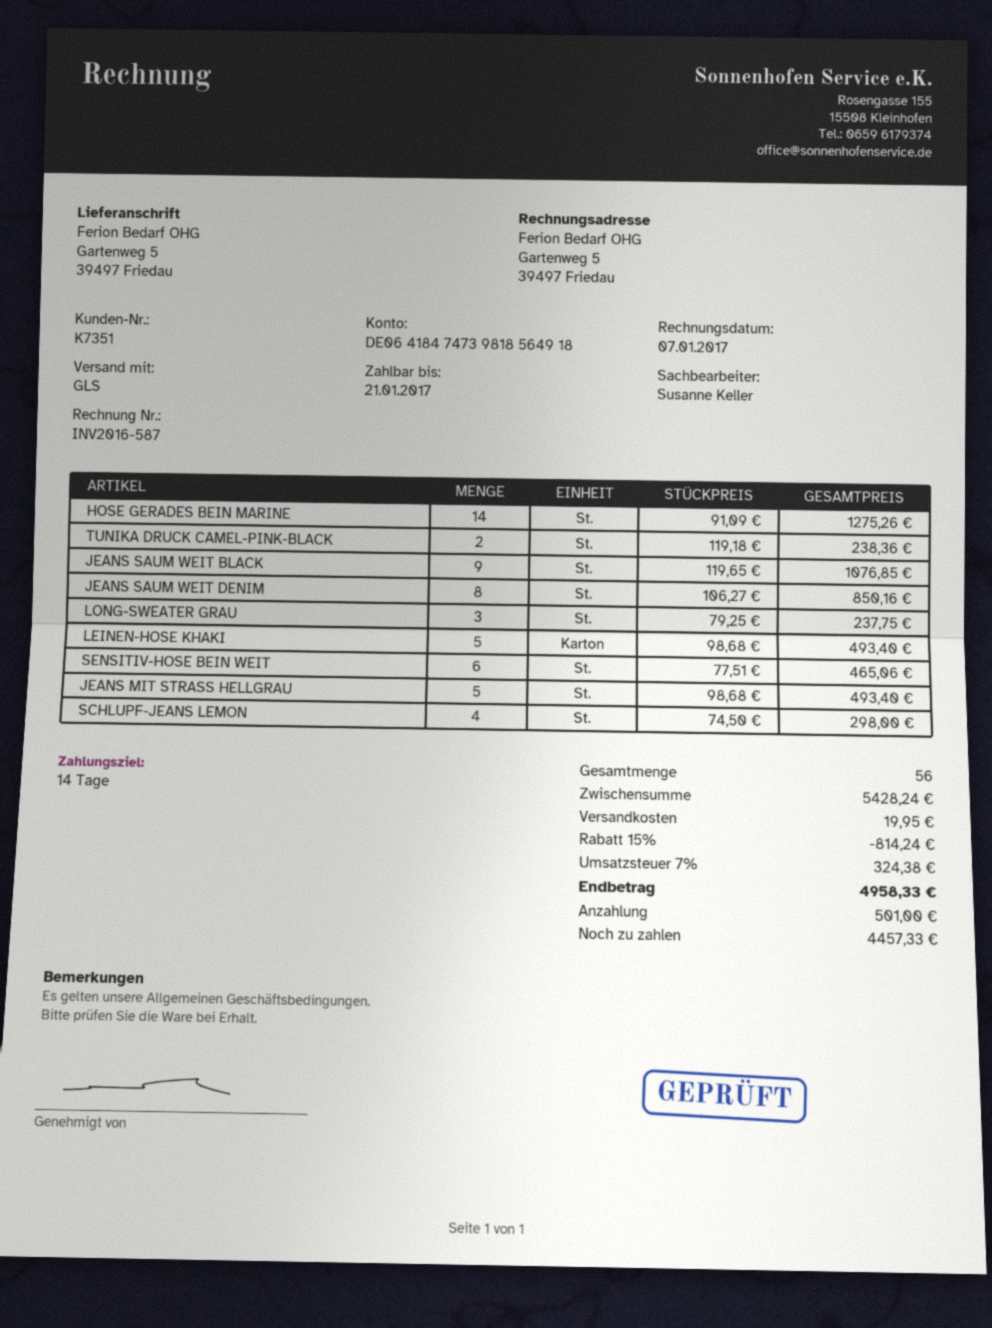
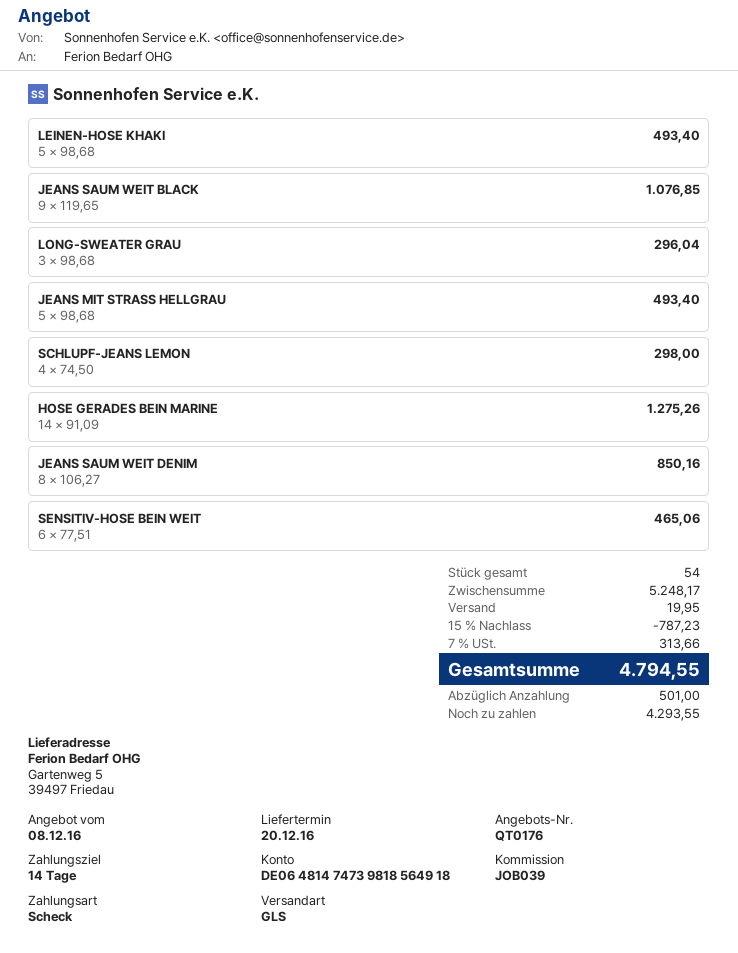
bank account: DE06418474739818564918 -> DE06481474739818564918
TUNIKA DRUCK CAMEL-PINK-BLACK: 2 x 119.18 = 238.36 -> none
LONG-SWEATER GRAU: 3 x 79.25 = 237.75 -> 3 x 98.68 = 296.04
total quantity: 56 -> 54
subtotal: 5428.24 -> 5248.17
discount: 15% = 814.24 -> 15% = 787.23
tax: 7% = 324.38 -> 7% = 313.66
total: 4958.33 -> 4794.55
balance: 4457.33 -> 4293.55

